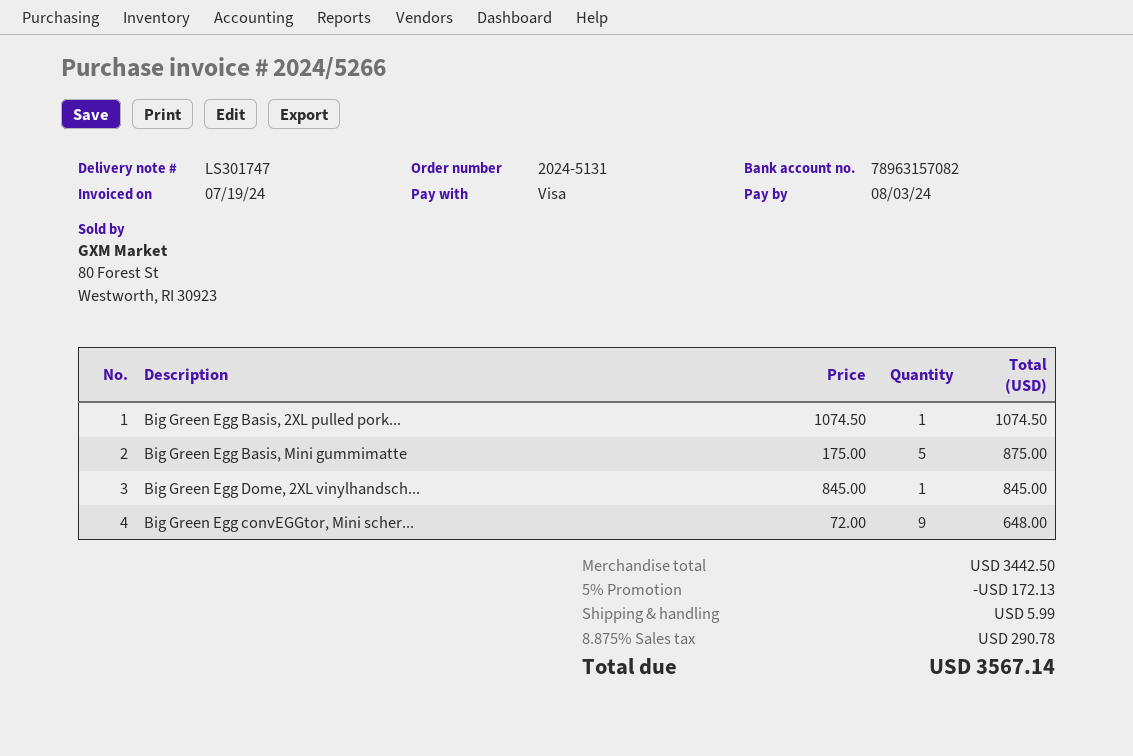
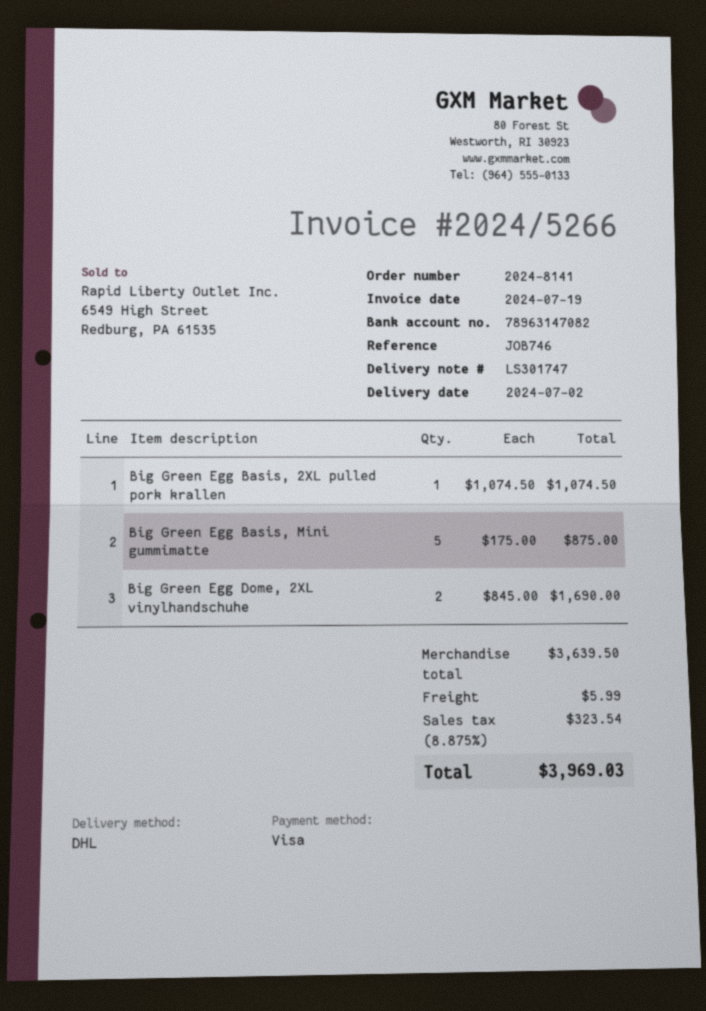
order number: 2024-5131 -> 2024-8141
bank account: 78963157082 -> 78963147082
Big Green Egg Dome, 2XL vinylhandsch...: 1 x 845.00 = 845.00 -> 2 x 845.00 = 1690.00
Big Green Egg convEGGtor, Mini scher...: 9 x 72.00 = 648.00 -> none
subtotal: 3442.50 -> 3639.50
discount: 5% = 172.13 -> none
tax: 8.875% = 290.78 -> 8.875% = 323.54
total: 3567.14 -> 3969.03

